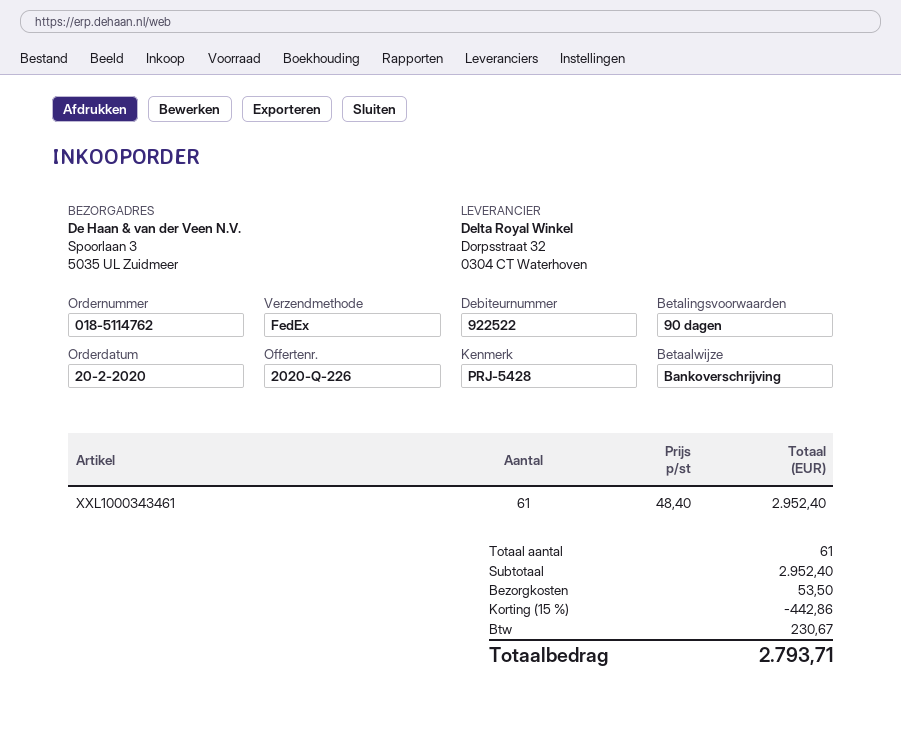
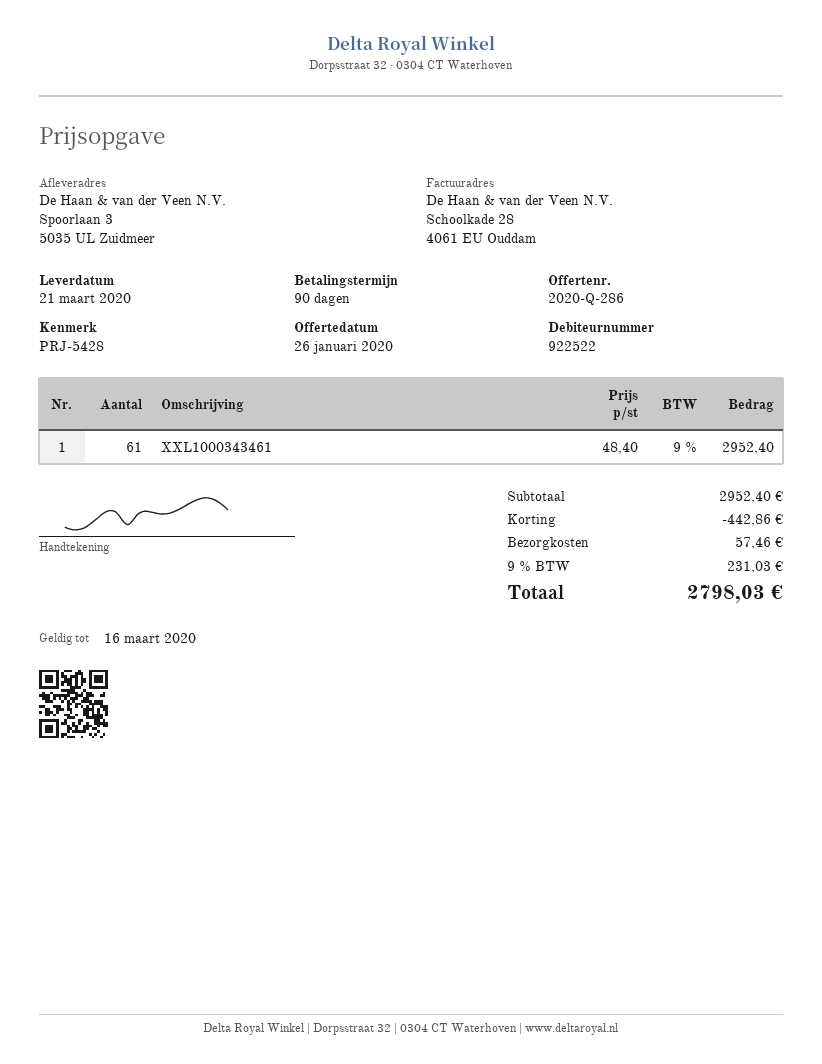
quote number: 2020-Q-226 -> 2020-Q-286
shipping: 53.50 -> 57.46
tax: 230.67 -> 231.03
total: 2793.71 -> 2798.03

